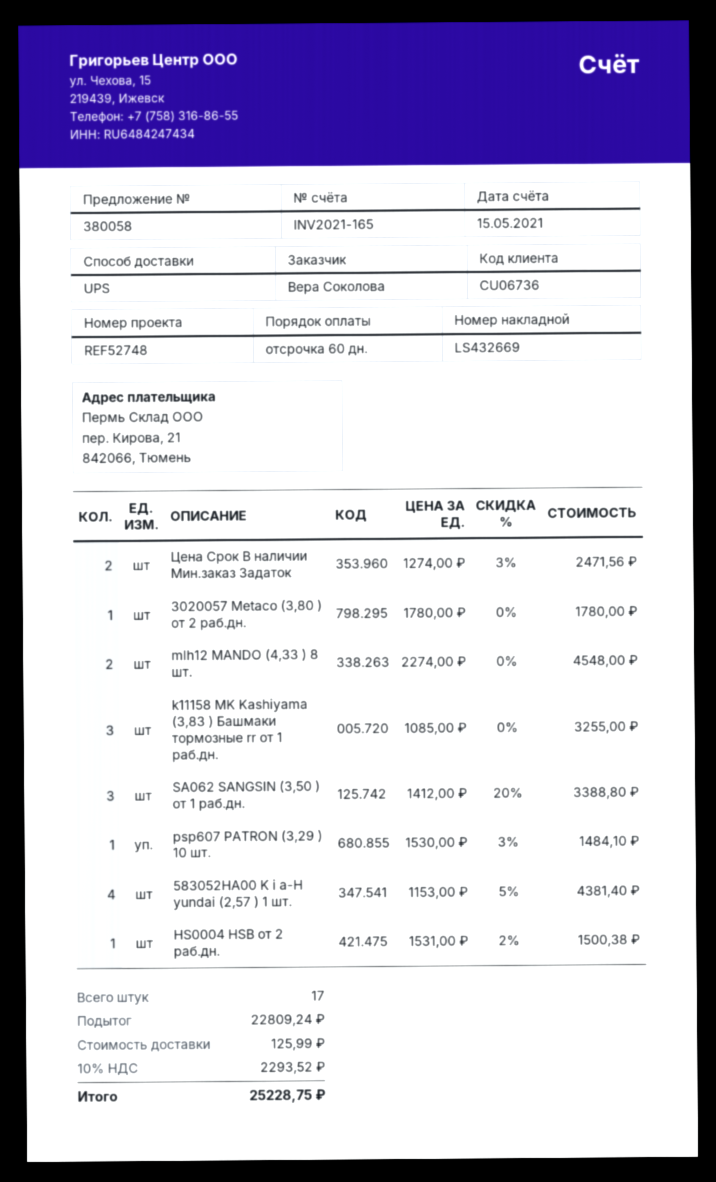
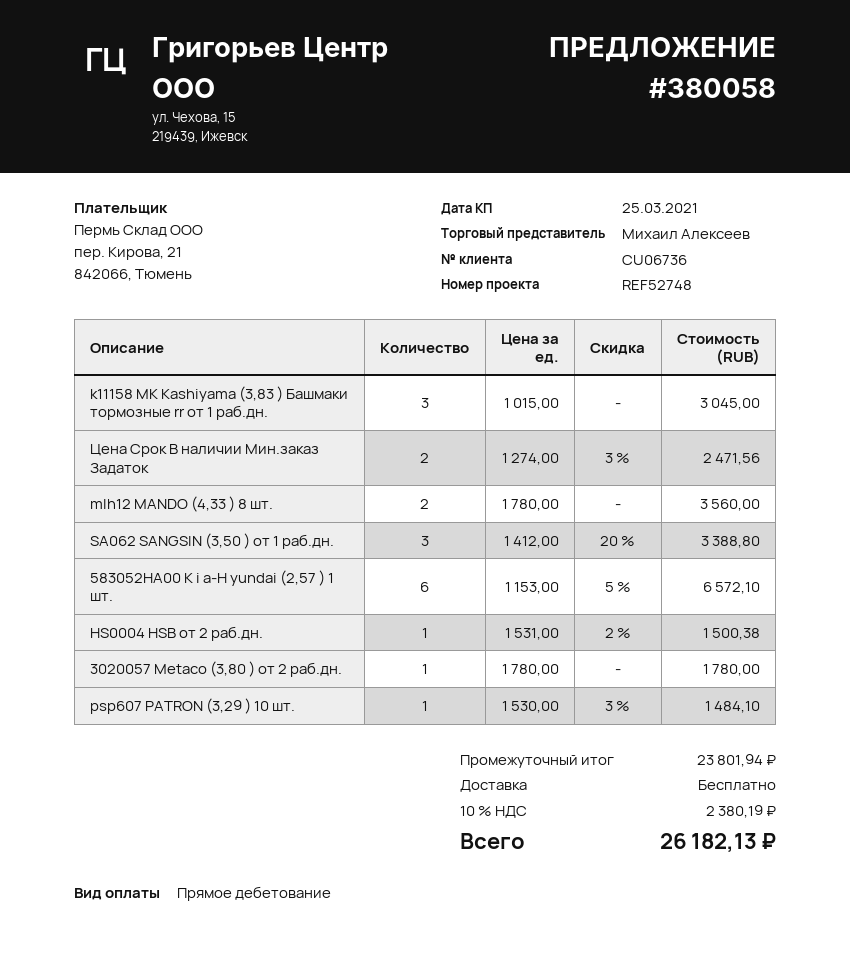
mlh12 MANDO (4,33 ) 8 шт.: 2 x 2274.00 = 4548.00 -> 2 x 1780.00 = 3560.00
k11158 MK Kashiyama (3,83 ) Башмаки тормозные rr от 1 раб.дн.: 3 x 1085.00 = 3255.00 -> 3 x 1015.00 = 3045.00
583052HA00 K i a-H yundai (2,57 ) 1 шт.: 4 x 1153.00 - 5% = 4381.40 -> 6 x 1153.00 - 5% = 6572.10
subtotal: 22809.24 -> 23801.94
shipping: 125.99 -> 0.00
tax: 10% = 2293.52 -> 10% = 2380.19
total: 25228.75 -> 26182.13

